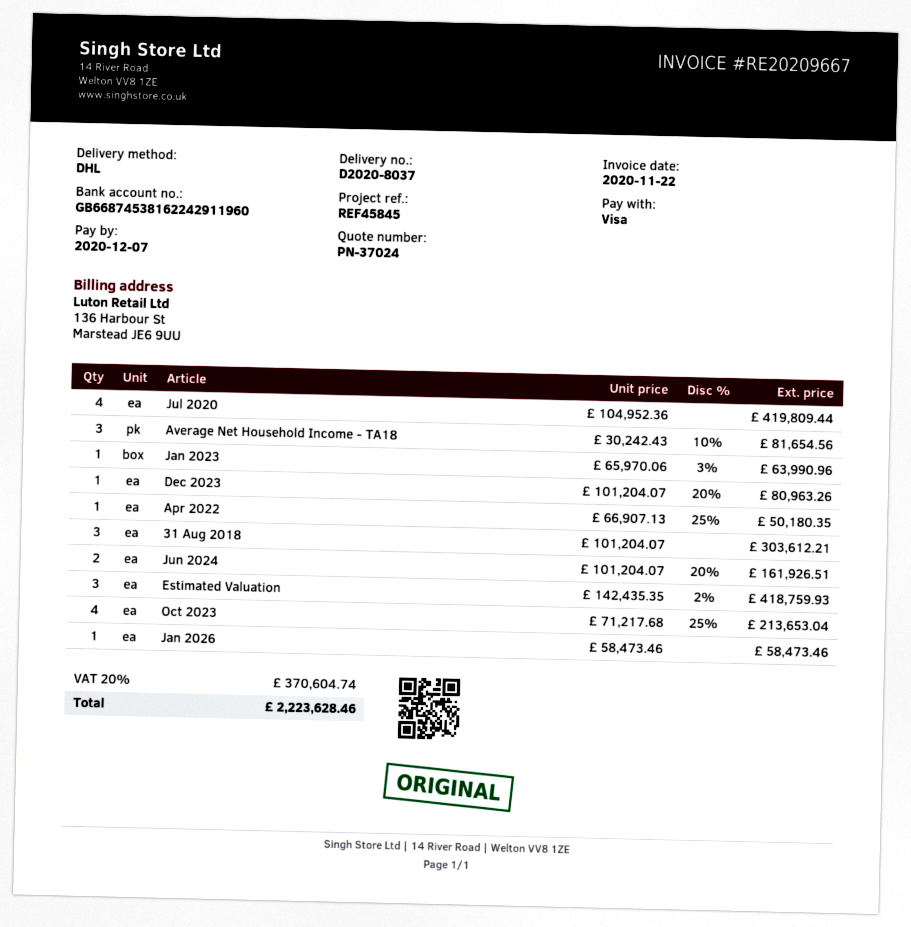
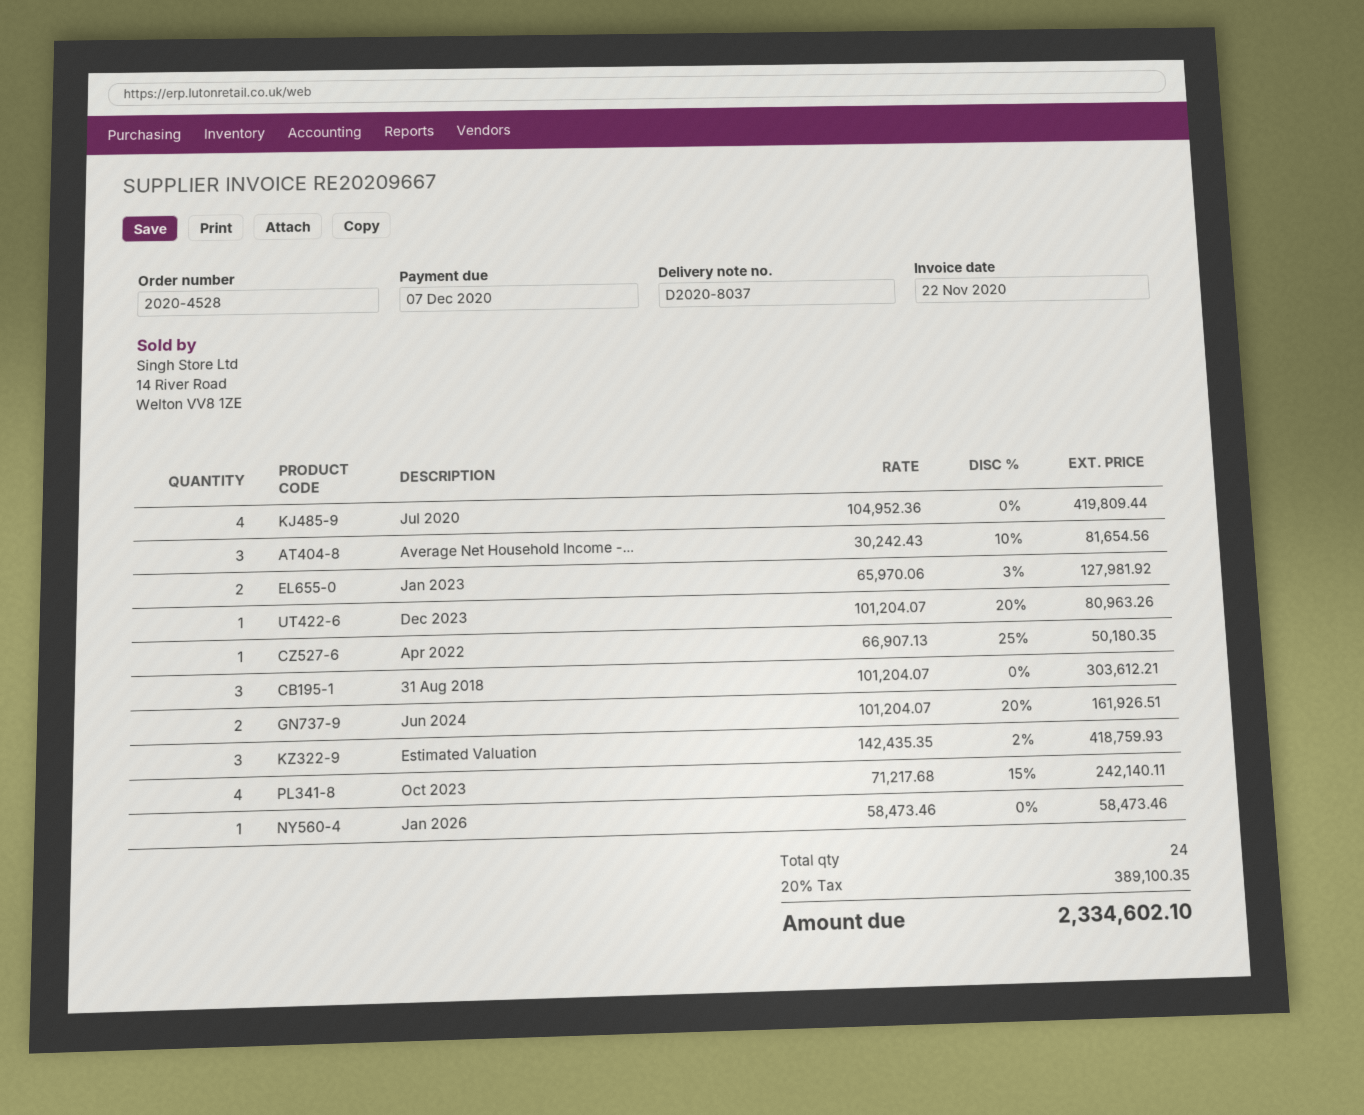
Jan 2023: 1 x 65970.06 - 3% = 63990.96 -> 2 x 65970.06 - 3% = 127981.92
Oct 2023: 4 x 71217.68 - 25% = 213653.04 -> 4 x 71217.68 - 15% = 242140.11
tax: 20% = 370604.74 -> 20% = 389100.35
total: 2223628.46 -> 2334602.10

